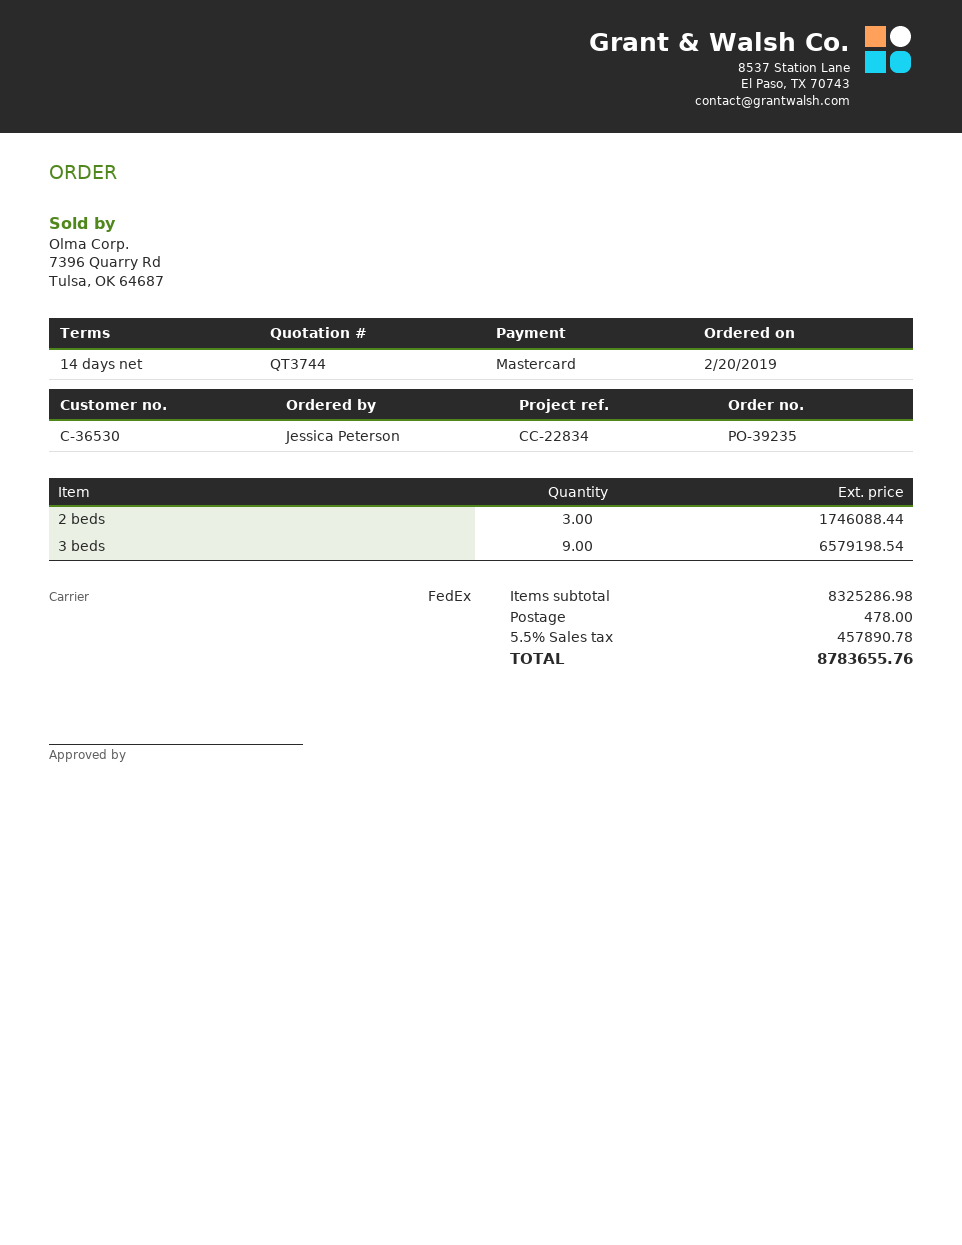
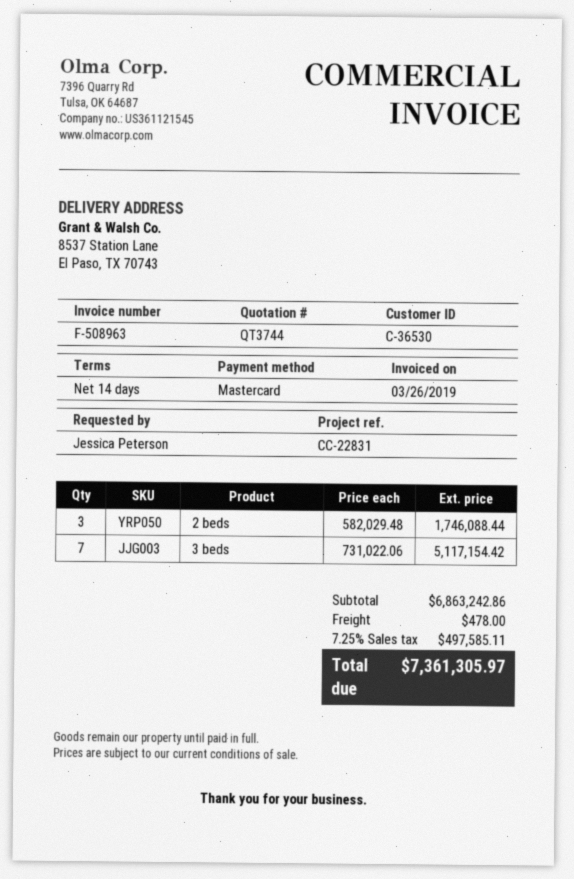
reference: CC-22834 -> CC-22831
3 beds: 9 for 6579198.54 -> 7 for 5117154.42
subtotal: 8325286.98 -> 6863242.86
tax: 5.5% = 457890.78 -> 7.25% = 497585.11
total: 8783655.76 -> 7361305.97

